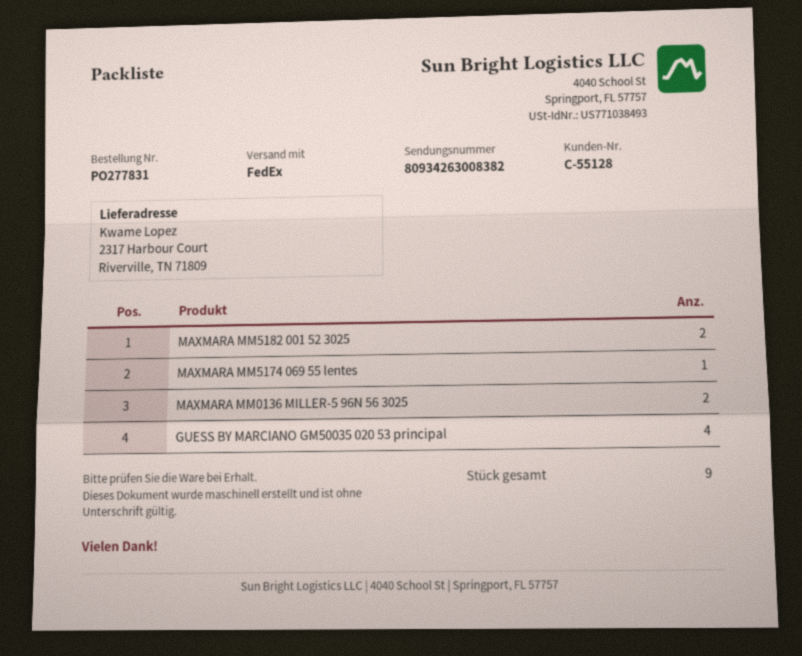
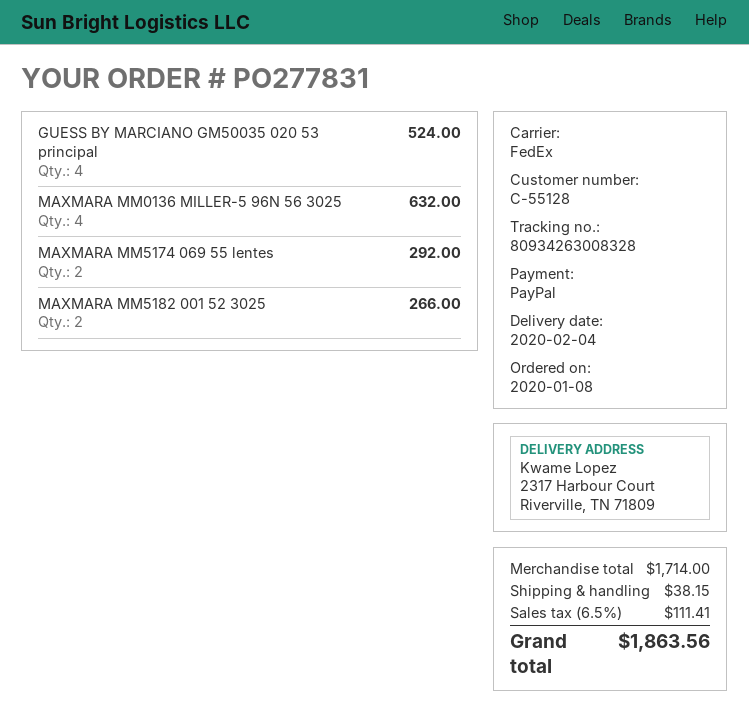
tracking number: 80934263008382 -> 80934263008328
MAXMARA MM5174 069 55 lentes: 1 -> 2
MAXMARA MM0136 MILLER-5 96N 56 3025: 2 -> 4

